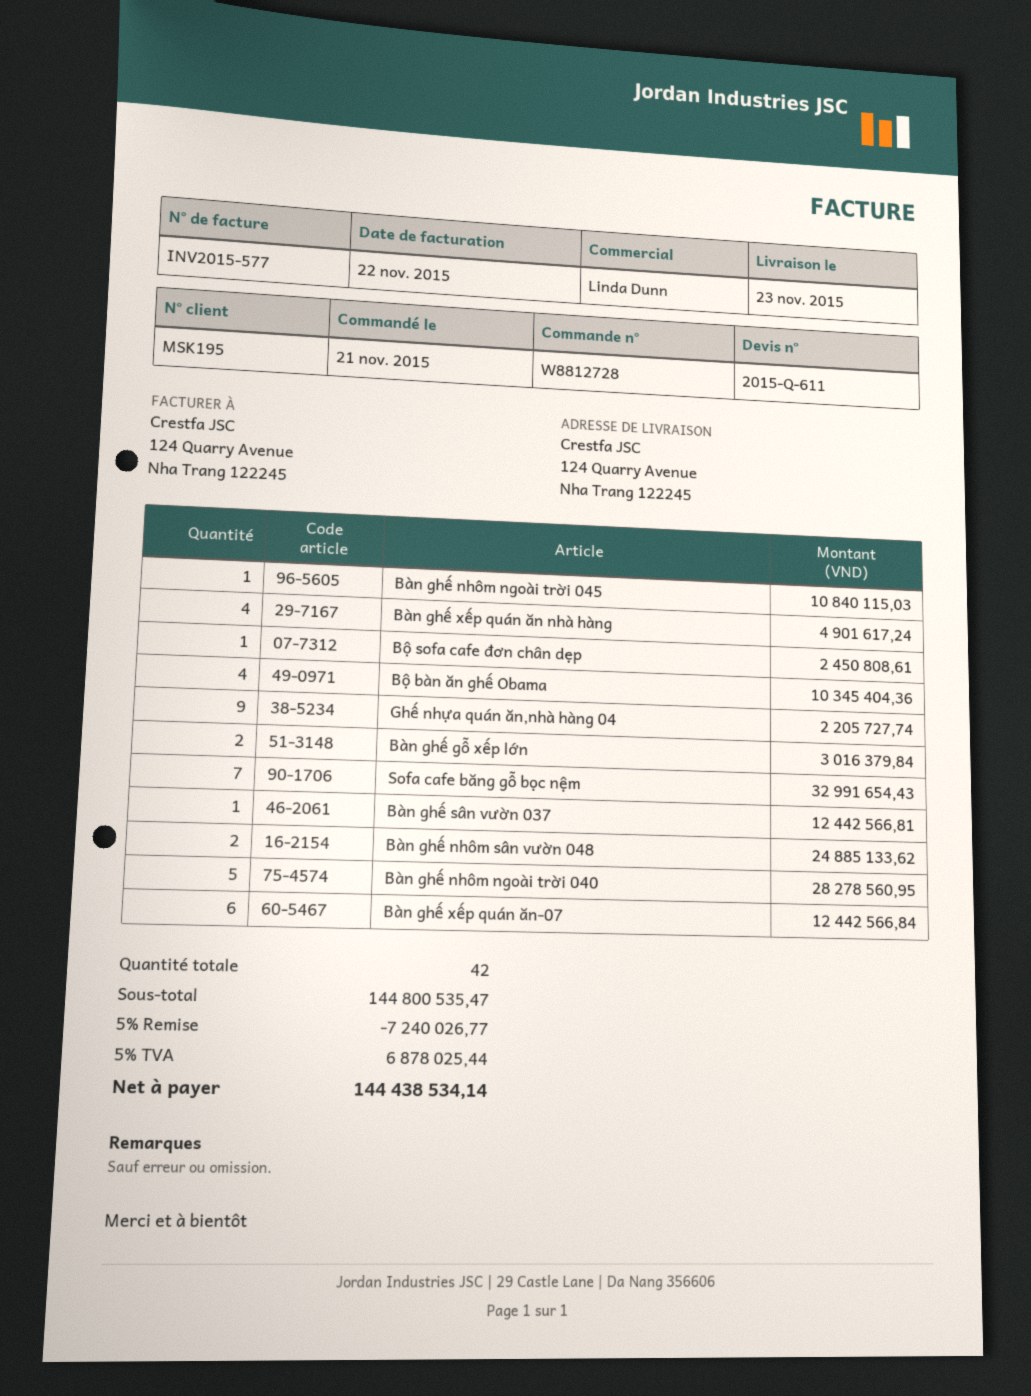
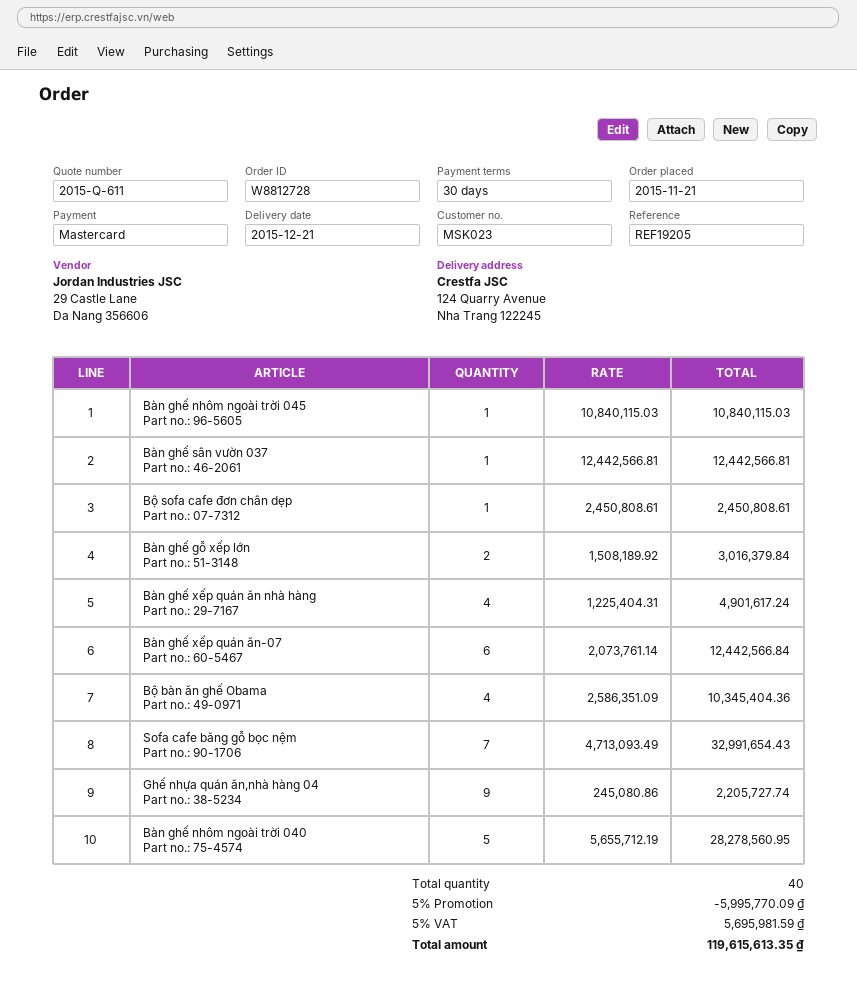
delivery date: 2015-11-23 -> 2015-12-21
customer number: MSK195 -> MSK023
Bàn ghế nhôm sân vườn 048: 2 for 24885133.62 -> none
total quantity: 42 -> 40
discount: 5% = 7240026.77 -> 5% = 5995770.09
tax: 5% = 6878025.44 -> 5% = 5695981.59
total: 144438534.14 -> 119615613.35

